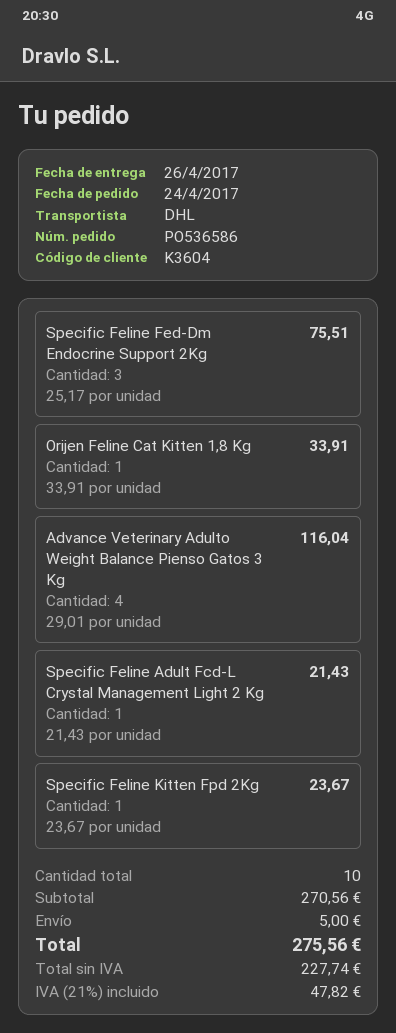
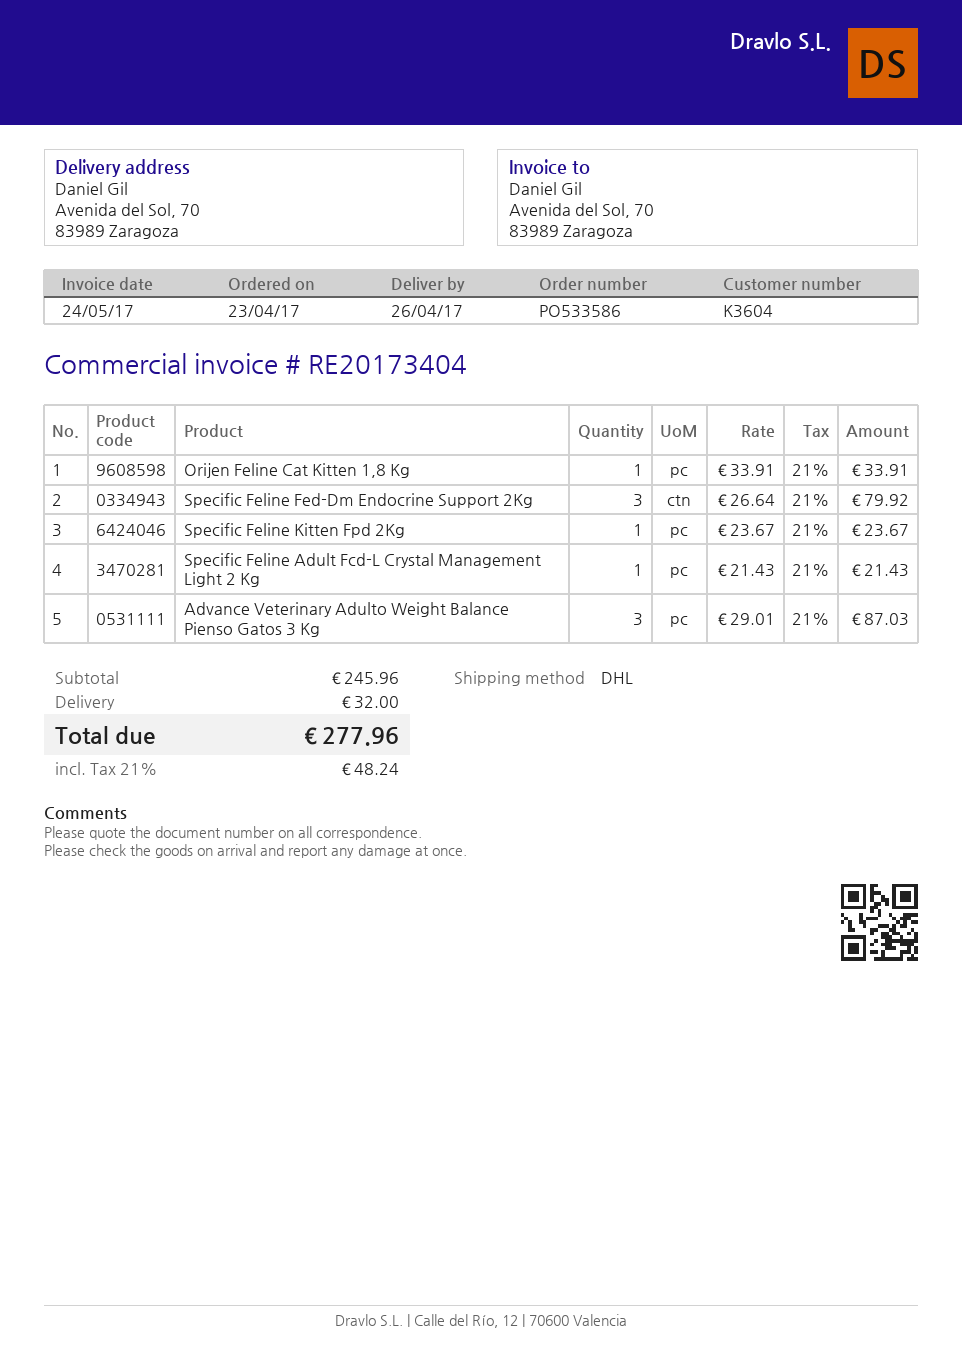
order number: PO536586 -> PO533586
order date: 2017-04-24 -> 2017-04-23
Specific Feline Fed-Dm Endocrine Support 2Kg: 3 x 25.17 = 75.51 -> 3 x 26.64 = 79.92
Advance Veterinary Adulto Weight Balance Pienso Gatos 3 Kg: 4 x 29.01 = 116.04 -> 3 x 29.01 = 87.03
subtotal: 270.56 -> 245.96
shipping: 5.00 -> 32.00
tax: 21% = 47.82 -> 21% = 48.24
total: 275.56 -> 277.96

